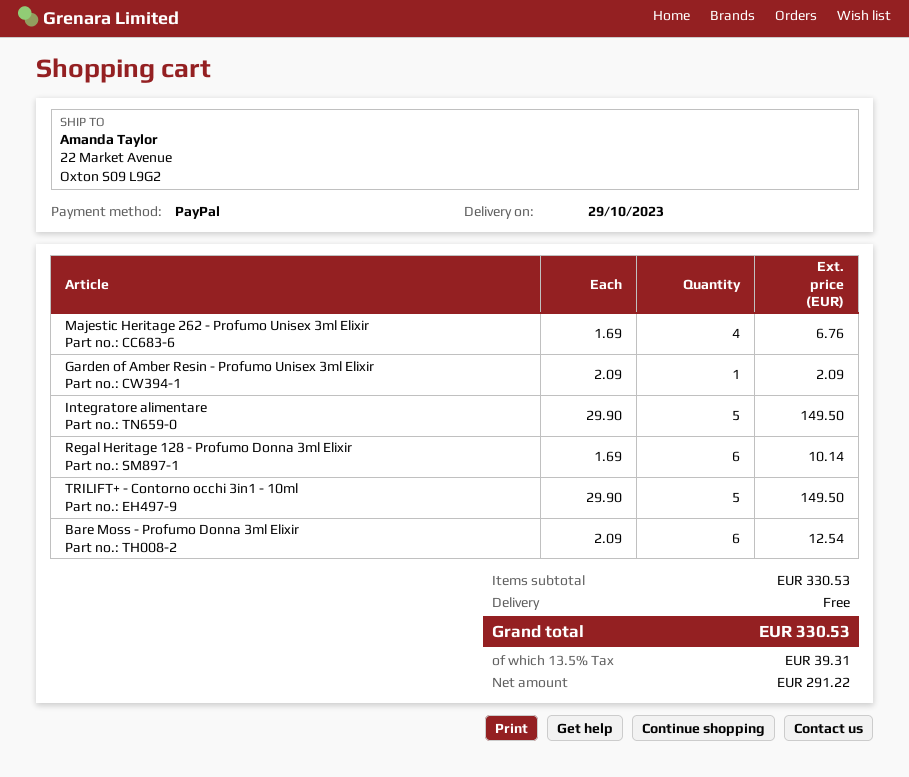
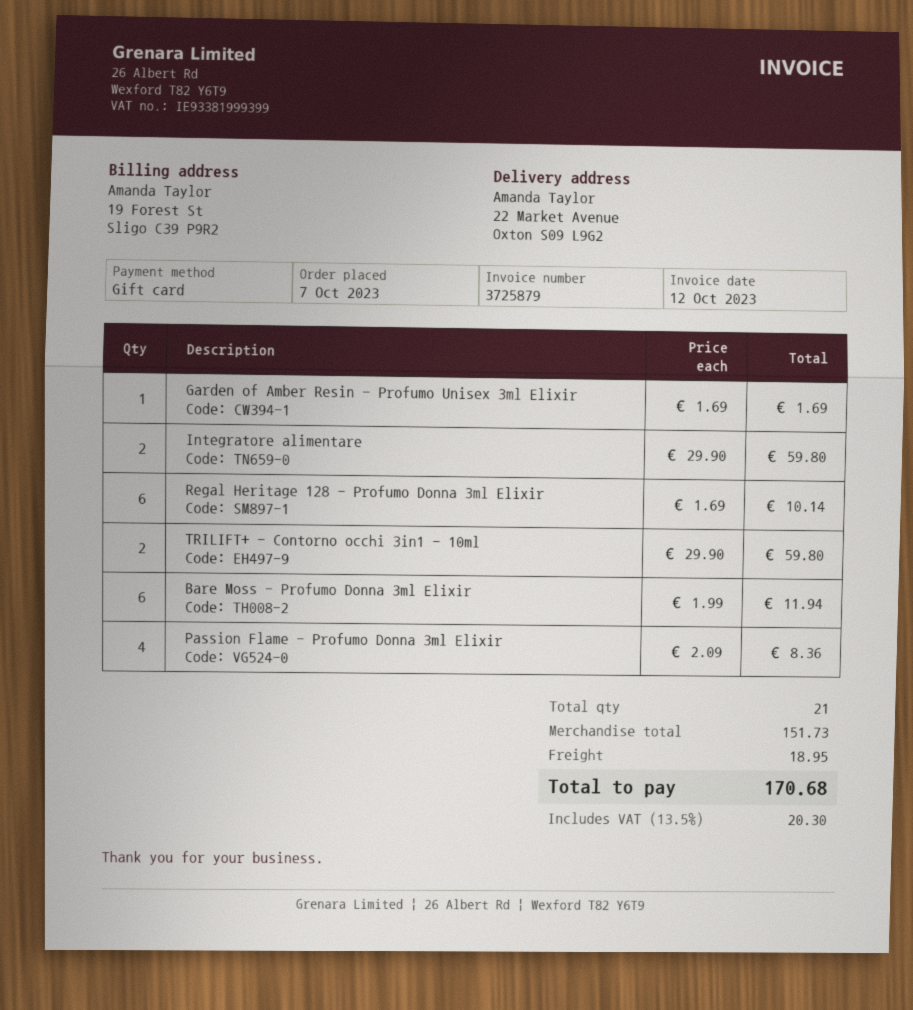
payment method: PayPal -> gift card
Majestic Heritage 262 - Profumo Unisex 3ml Elixir: 4 x 1.69 = 6.76 -> none
Garden of Amber Resin - Profumo Unisex 3ml Elixir: 1 x 2.09 = 2.09 -> 1 x 1.69 = 1.69
Integratore alimentare: 5 x 29.90 = 149.50 -> 2 x 29.90 = 59.80
TRILIFT+ - Contorno occhi 3in1 - 10ml: 5 x 29.90 = 149.50 -> 2 x 29.90 = 59.80
Bare Moss - Profumo Donna 3ml Elixir: 6 x 2.09 = 12.54 -> 6 x 1.99 = 11.94
Passion Flame - Profumo Donna 3ml Elixir: none -> 4 x 2.09 = 8.36
subtotal: 330.53 -> 151.73
shipping: 0.00 -> 18.95
tax: 13.5% = 39.31 -> 13.5% = 20.30
total: 330.53 -> 170.68

